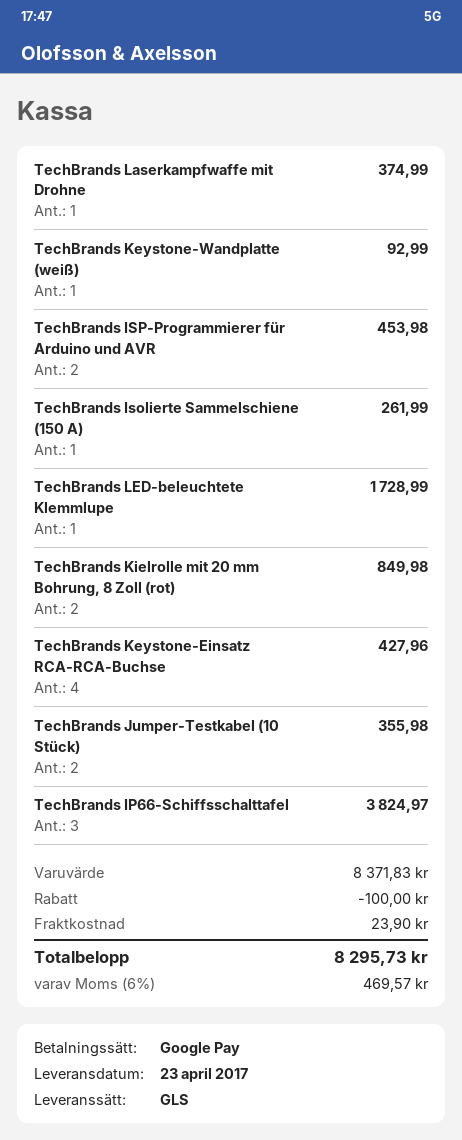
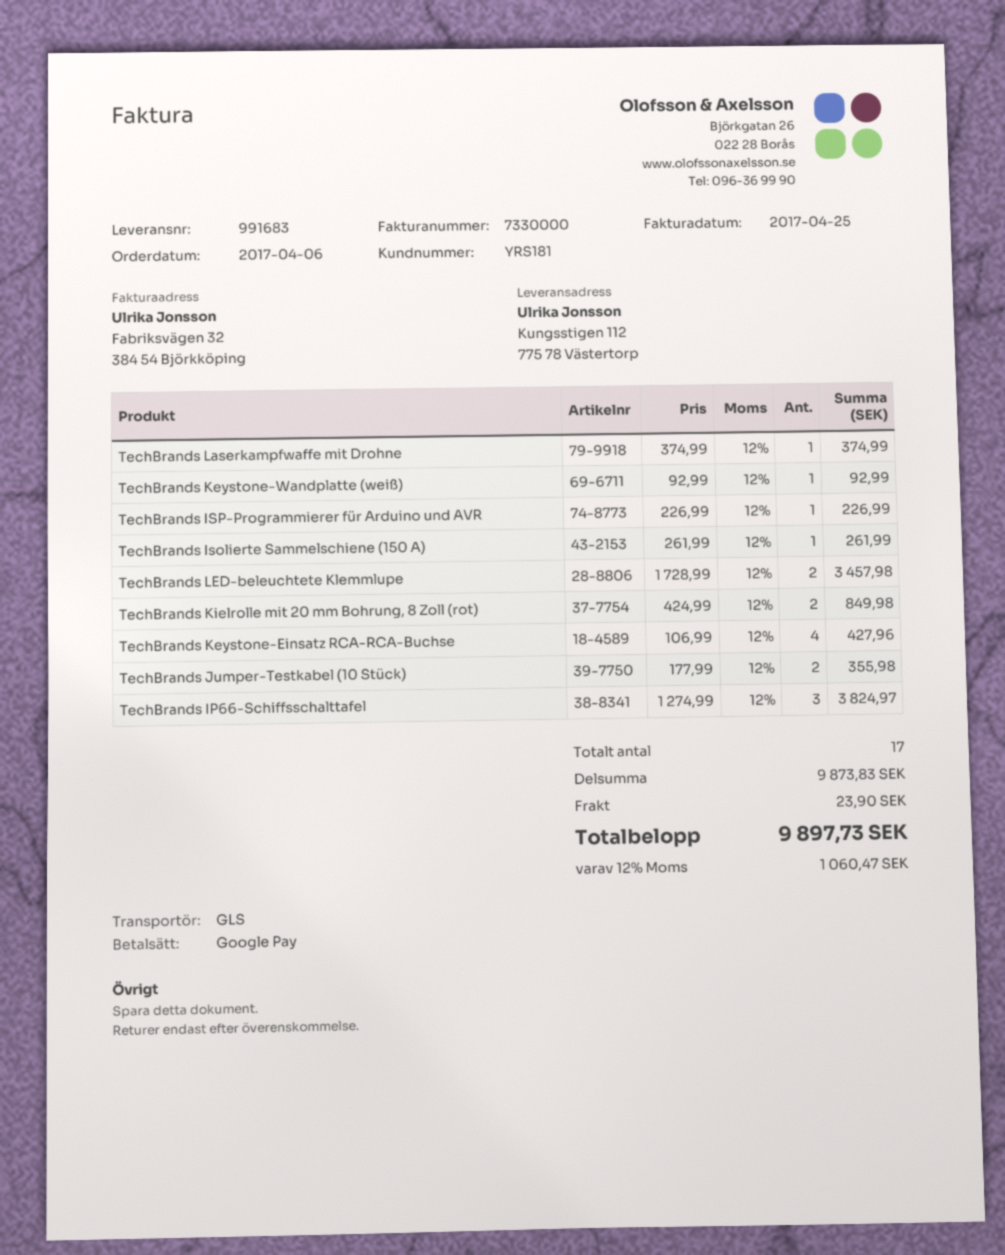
TechBrands ISP-Programmierer für Arduino und AVR: 2 for 453.98 -> 1 for 226.99
TechBrands LED-beleuchtete Klemmlupe: 1 for 1728.99 -> 2 for 3457.98
subtotal: 8371.83 -> 9873.83
discount: 100.00 -> none
tax: 6% = 469.57 -> 12% = 1060.47
total: 8295.73 -> 9897.73

